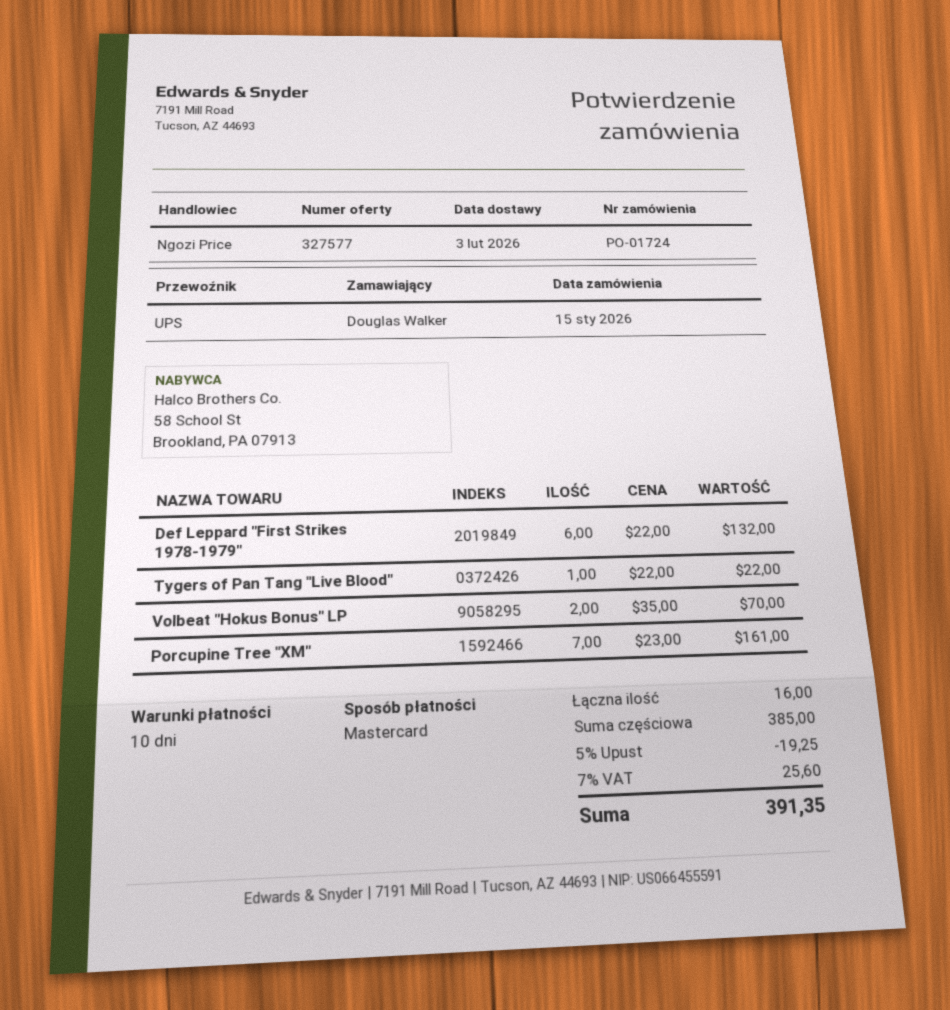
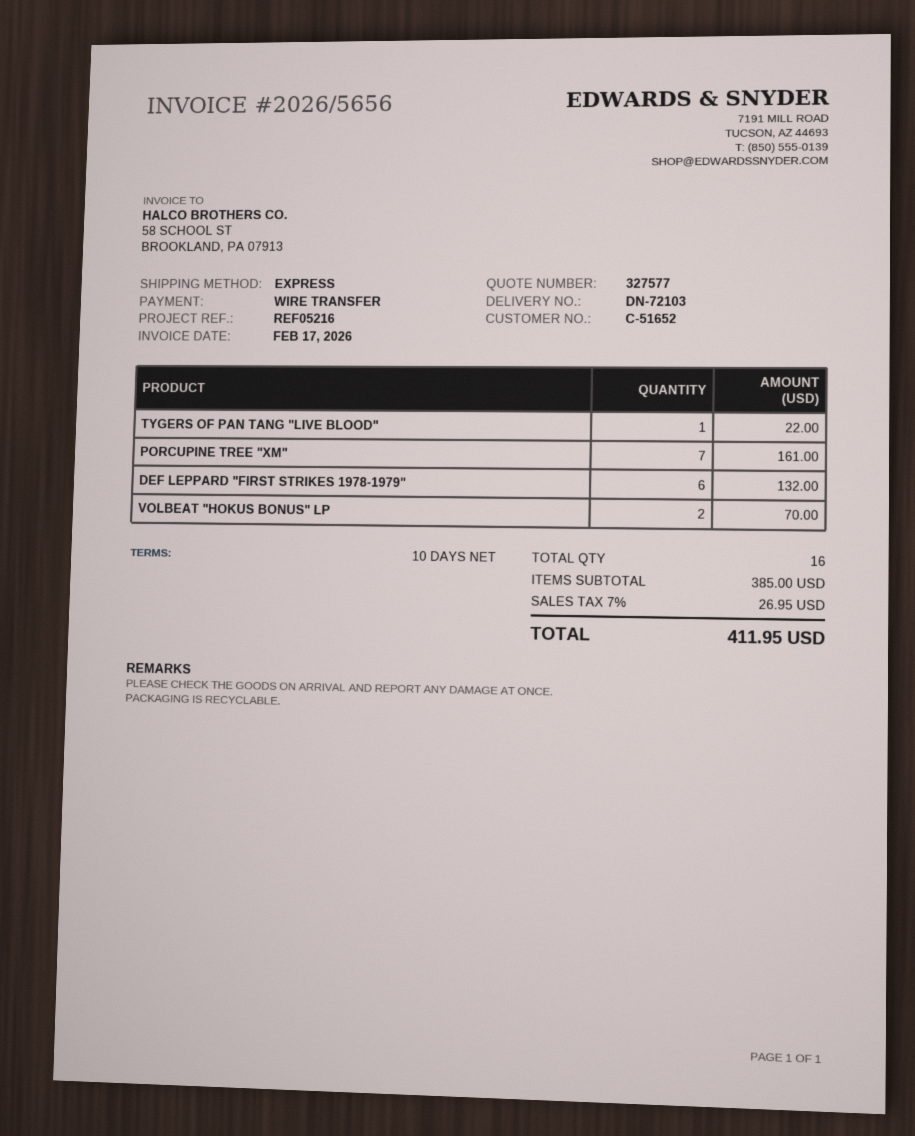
payment method: Mastercard -> bank transfer
shipping method: UPS -> express
discount: 5% = 19.25 -> none
tax: 7% = 25.60 -> 7% = 26.95
total: 391.35 -> 411.95

